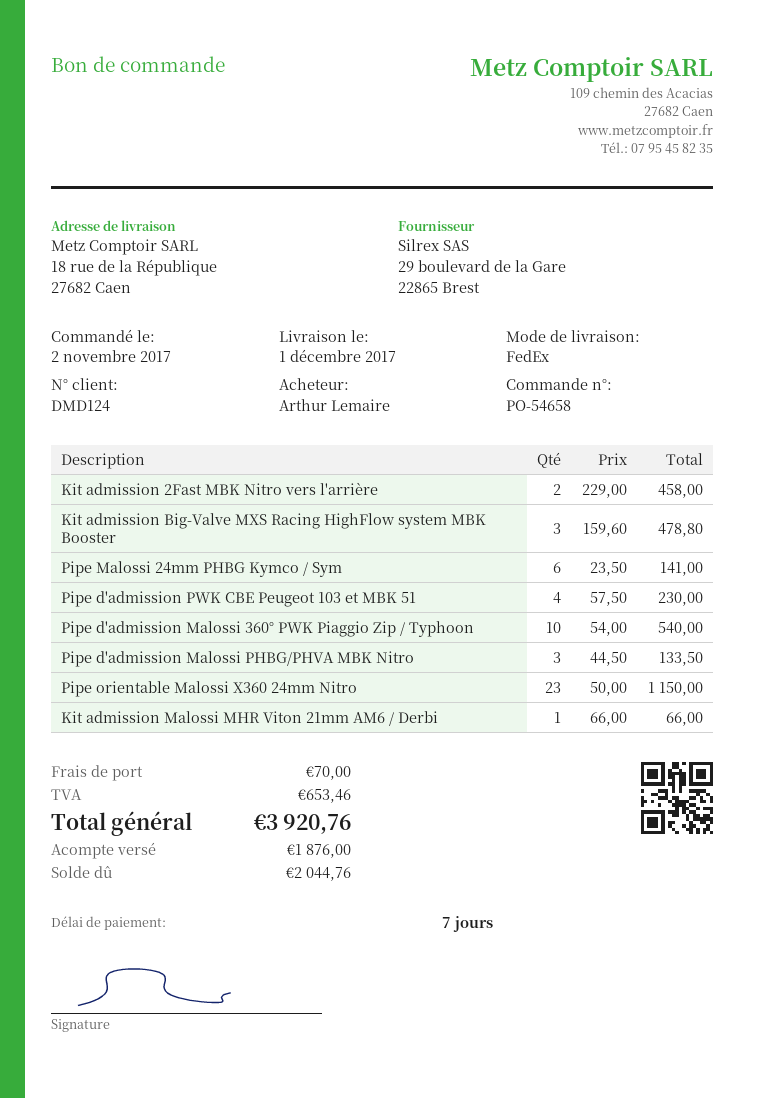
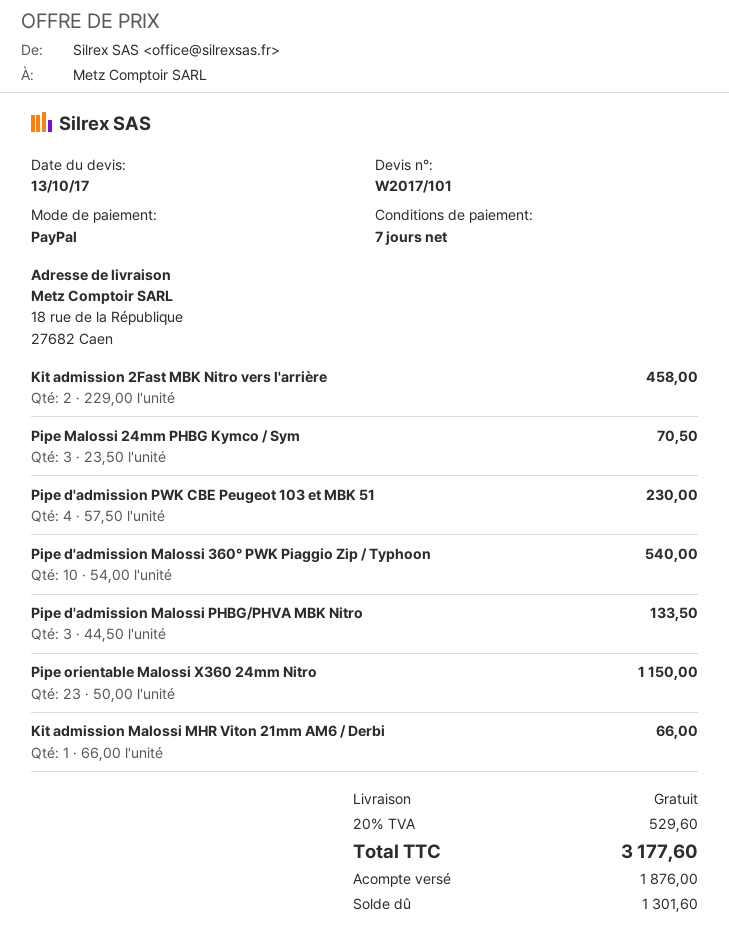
Kit admission Big-Valve MXS Racing HighFlow system MBK Booster: 3 x 159.60 = 478.80 -> none
Pipe Malossi 24mm PHBG Kymco / Sym: 6 x 23.50 = 141.00 -> 3 x 23.50 = 70.50
shipping: 70.00 -> 0.00
tax: 653.46 -> 529.60
total: 3920.76 -> 3177.60
balance: 2044.76 -> 1301.60

